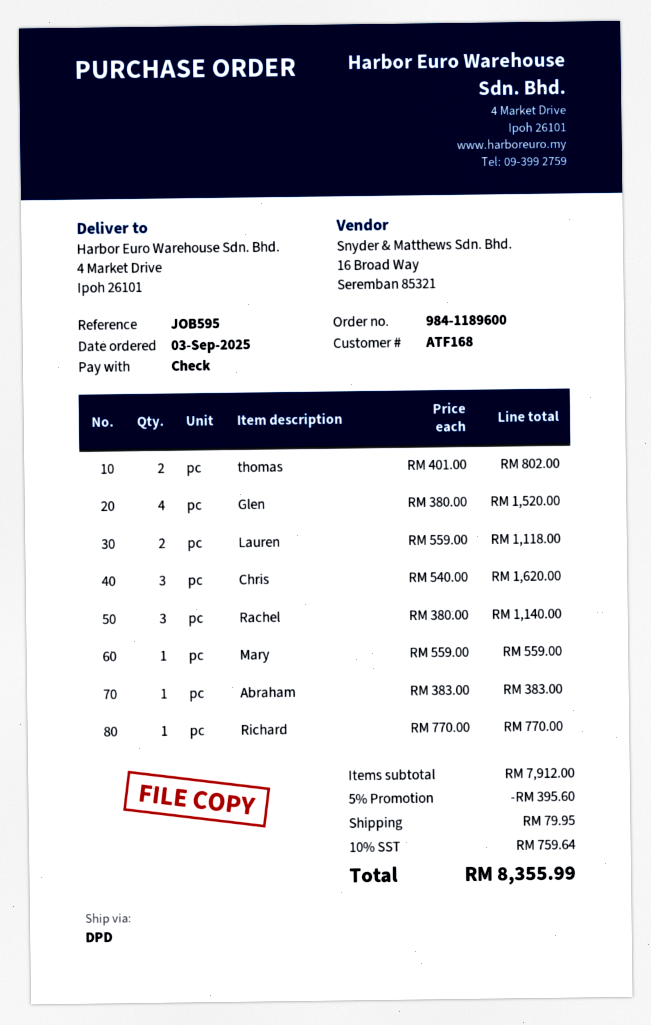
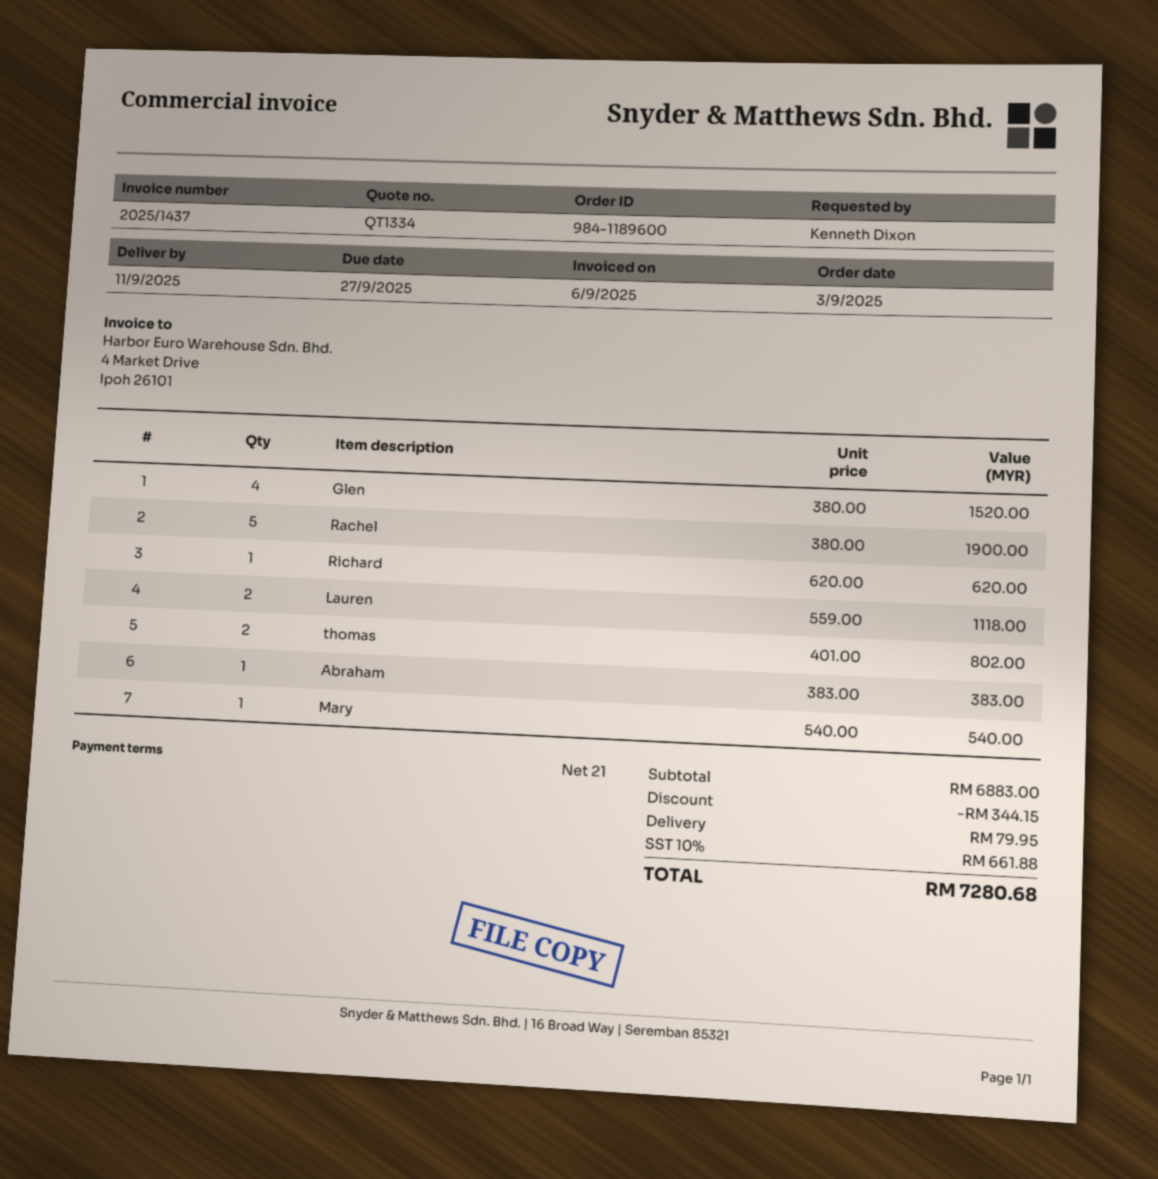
Chris: 3 x 540.00 = 1620.00 -> none
Rachel: 3 x 380.00 = 1140.00 -> 5 x 380.00 = 1900.00
Mary: 1 x 559.00 = 559.00 -> 1 x 540.00 = 540.00
Richard: 1 x 770.00 = 770.00 -> 1 x 620.00 = 620.00
subtotal: 7912.00 -> 6883.00
discount: 395.60 -> 344.15
tax: 10% = 759.64 -> 10% = 661.88
total: 8355.99 -> 7280.68

